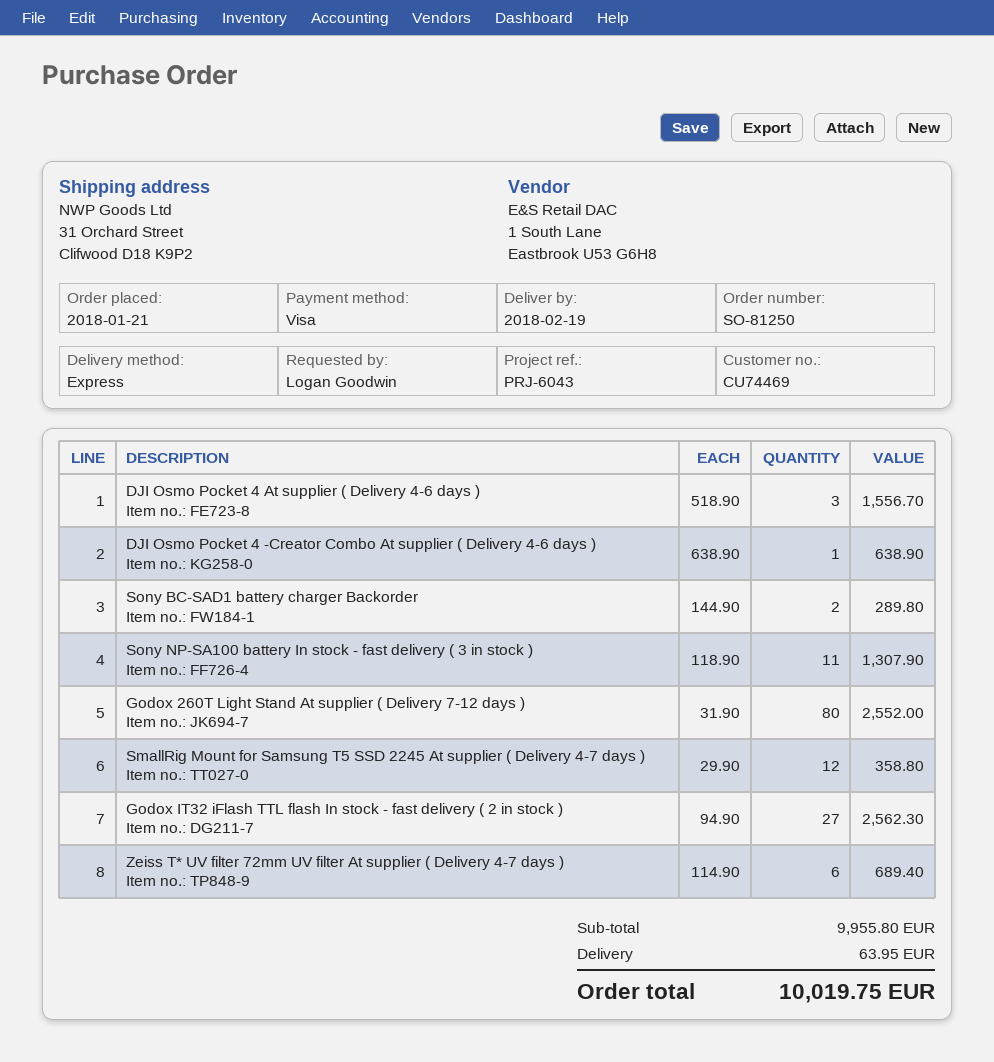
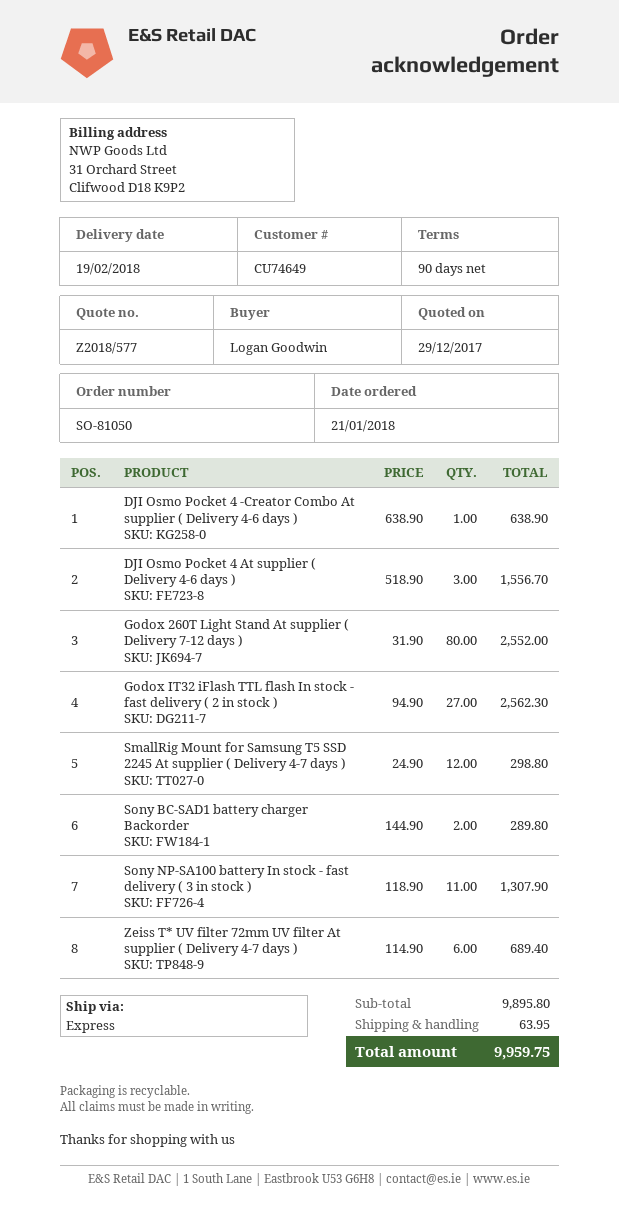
order number: SO-81250 -> SO-81050
customer number: CU74469 -> CU74649
SmallRig Mount for Samsung T5 SSD 2245 At supplier ( Delivery 4-7 days ): 12 x 29.90 = 358.80 -> 12 x 24.90 = 298.80
subtotal: 9955.80 -> 9895.80
total: 10019.75 -> 9959.75

